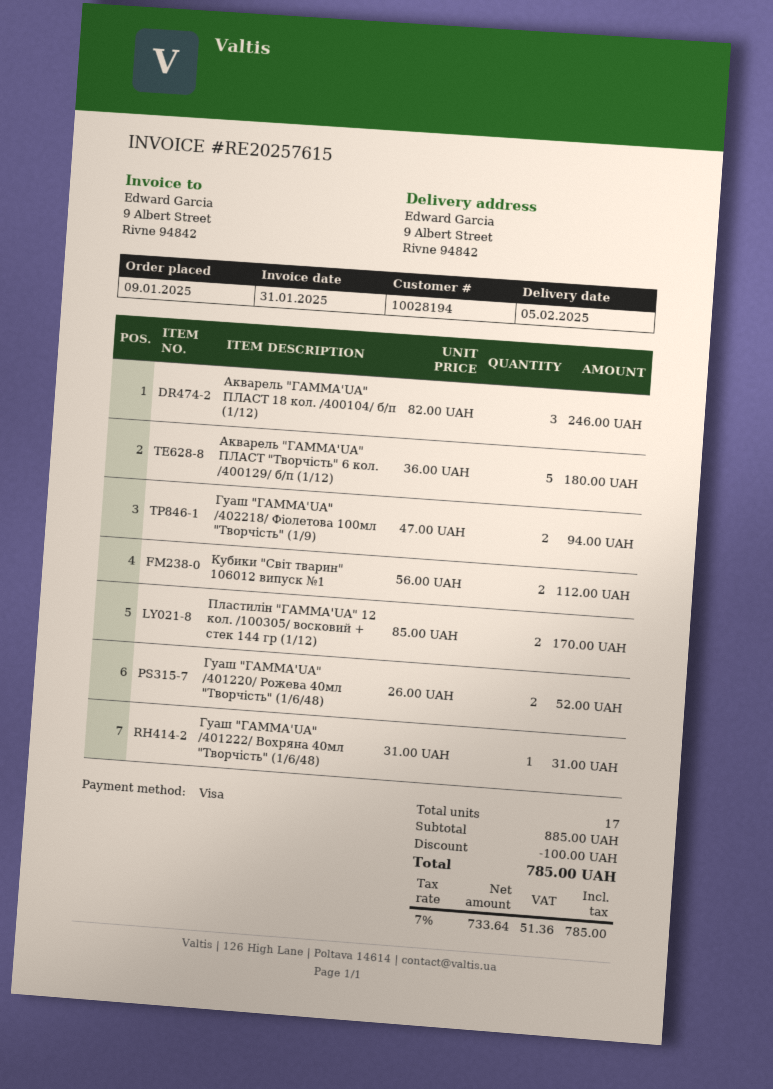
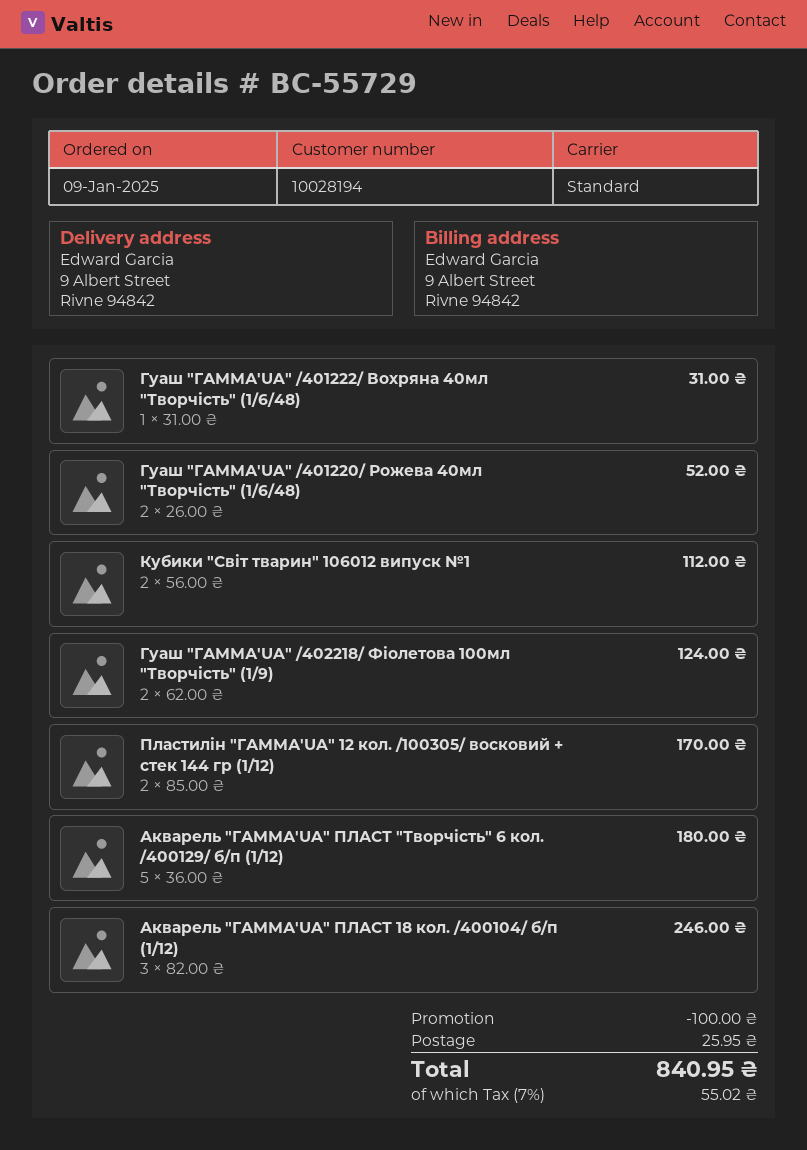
Гуаш "ГАММА'UA" /402218/ Фіолетова 100мл "Творчість" (1/9): 2 x 47.00 = 94.00 -> 2 x 62.00 = 124.00
shipping: none -> 25.95
tax: 7% = 51.36 -> 7% = 55.02
total: 785.00 -> 840.95

